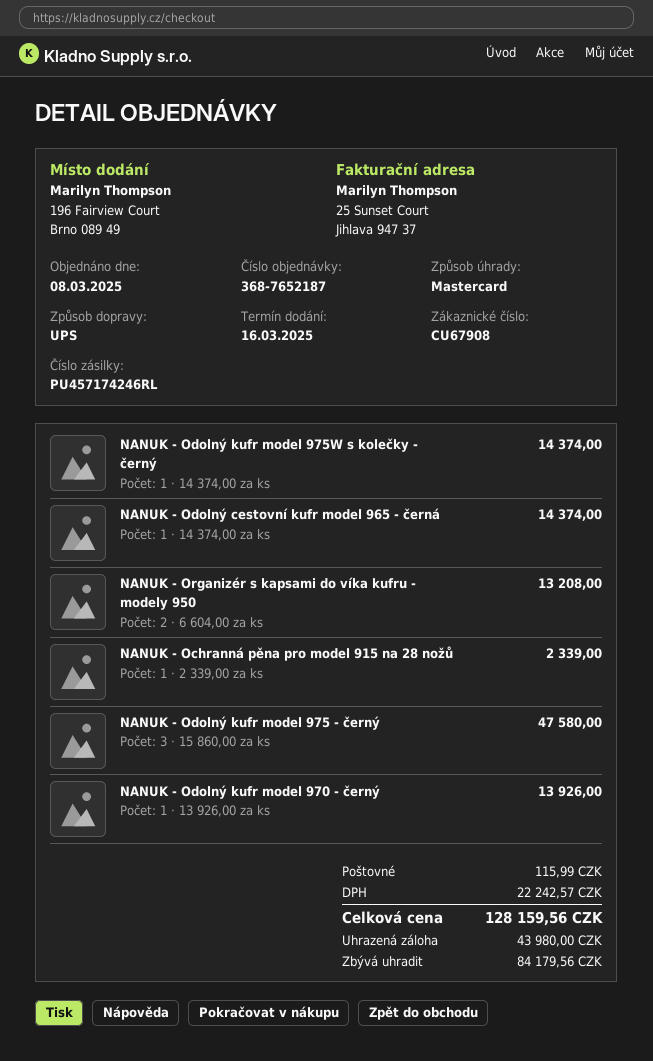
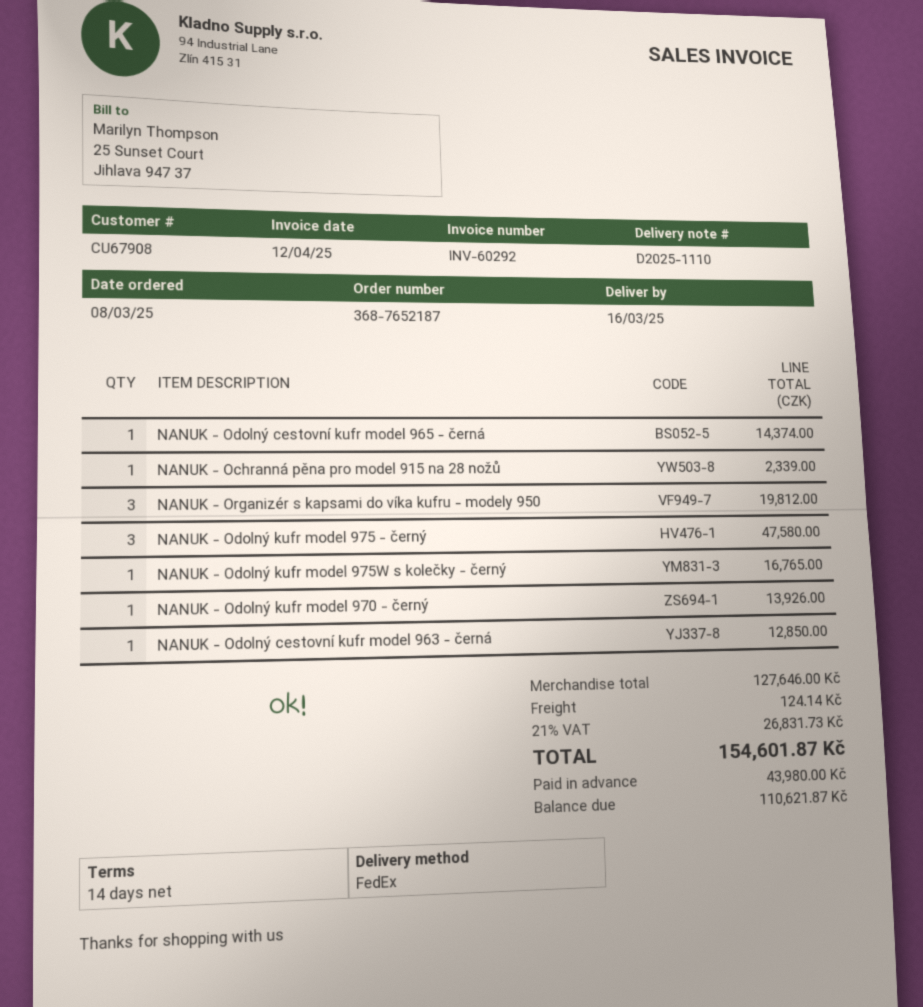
shipping method: UPS -> FedEx
NANUK - Odolný kufr model 975W s kolečky - černý: 1 for 14374.00 -> 1 for 16765.00
NANUK - Organizér s kapsami do víka kufru - modely 950: 2 for 13208.00 -> 3 for 19812.00
NANUK - Odolný cestovní kufr model 963 - černá: none -> 1 for 12850.00
shipping: 115.99 -> 124.14
tax: 22242.57 -> 26831.73
total: 128159.56 -> 154601.87
balance: 84179.56 -> 110621.87

